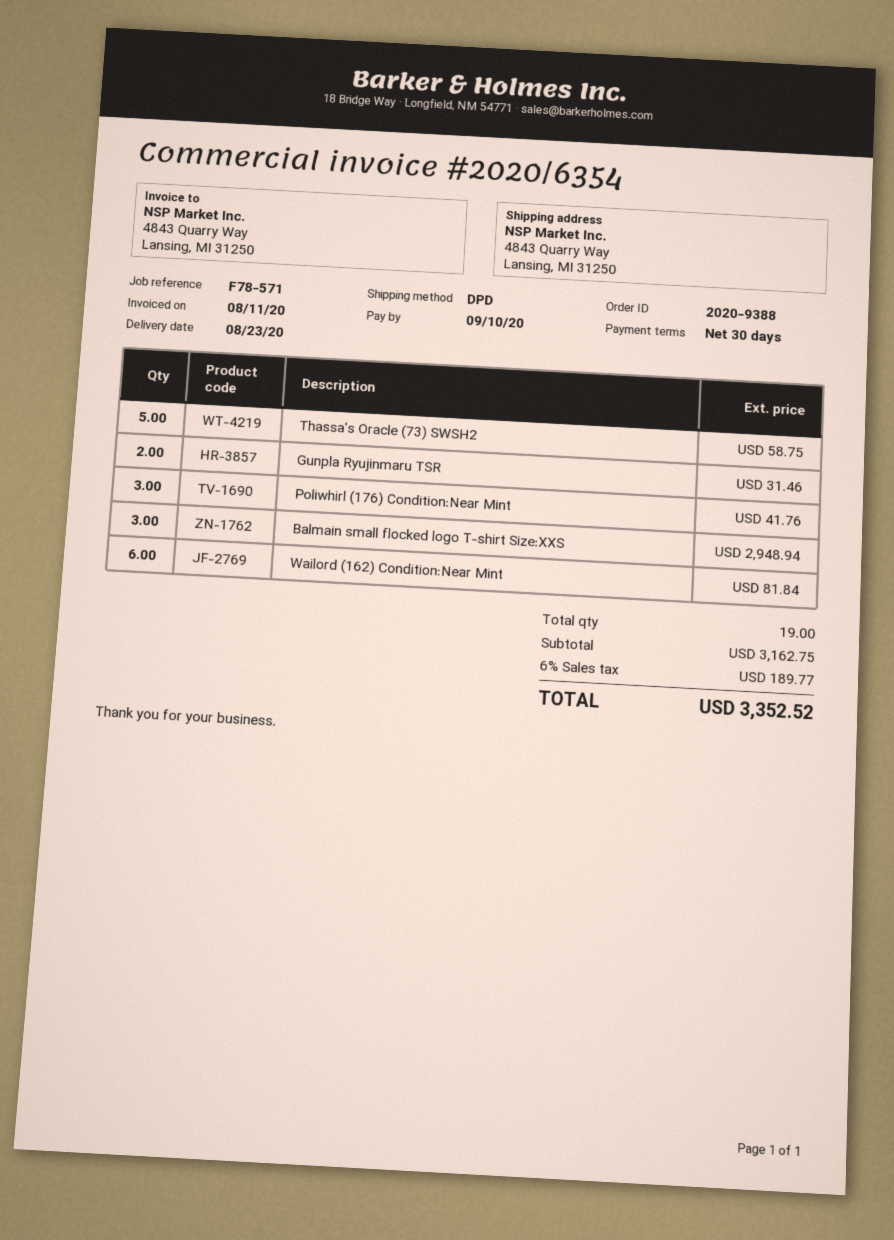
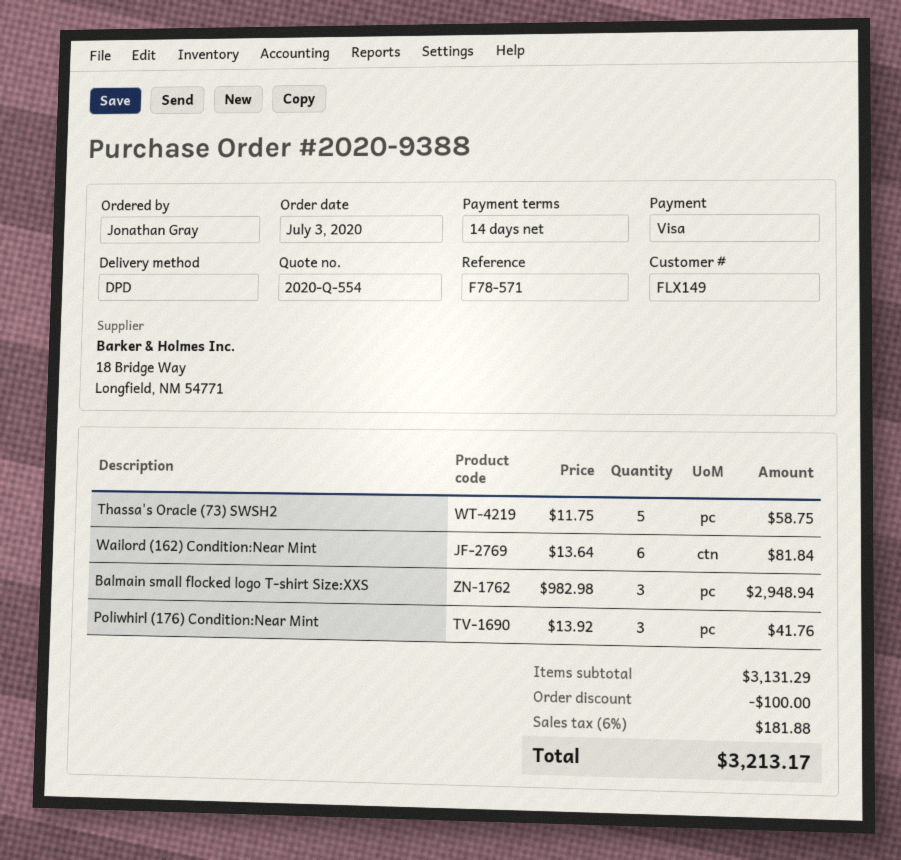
payment terms: 30 days -> 14 days
Gunpla Ryujinmaru TSR: 2 for 31.46 -> none
subtotal: 3162.75 -> 3131.29
discount: none -> 100.00
tax: 6% = 189.77 -> 6% = 181.88
total: 3352.52 -> 3213.17

